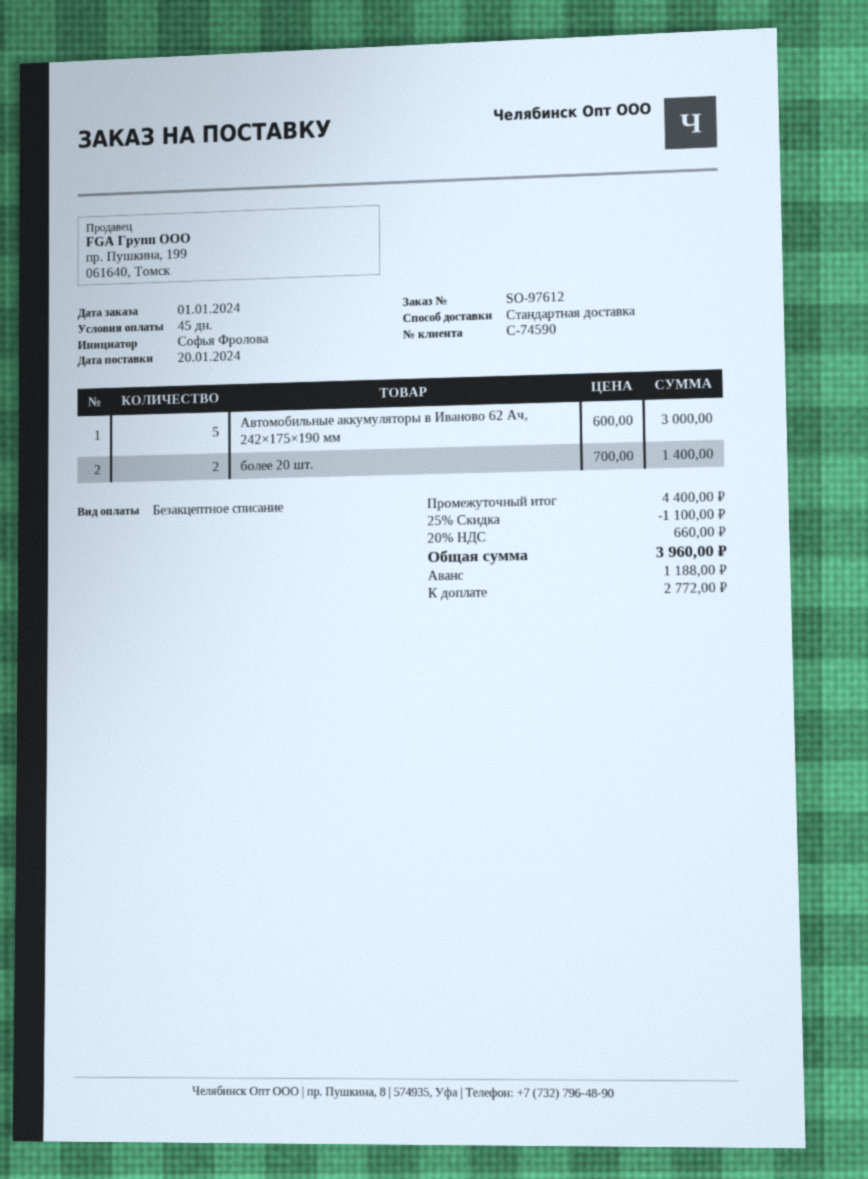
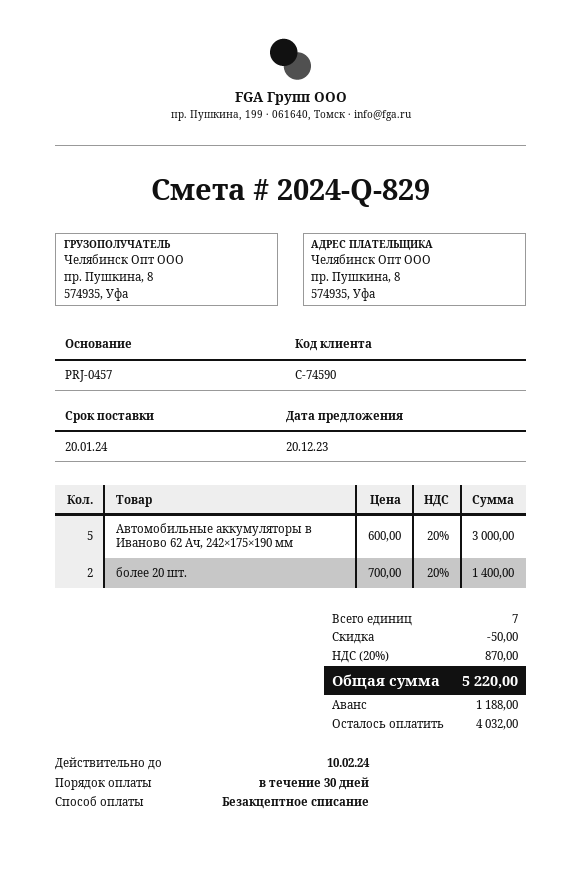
payment terms: 45 days -> 30 days
discount: 1100.00 -> 50.00
tax: 20% = 660.00 -> 20% = 870.00
total: 3960.00 -> 5220.00
balance: 2772.00 -> 4032.00

